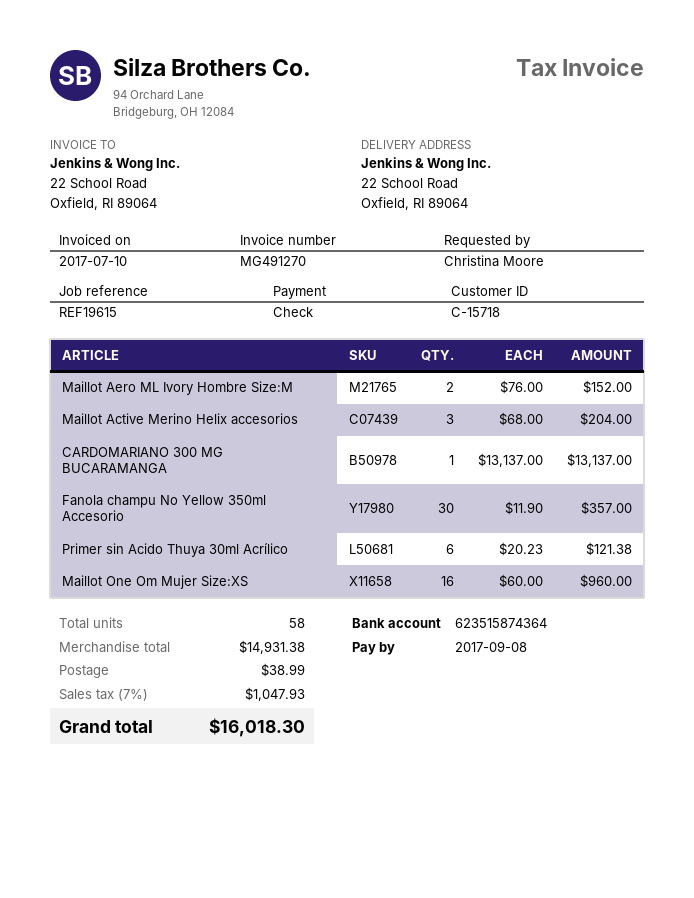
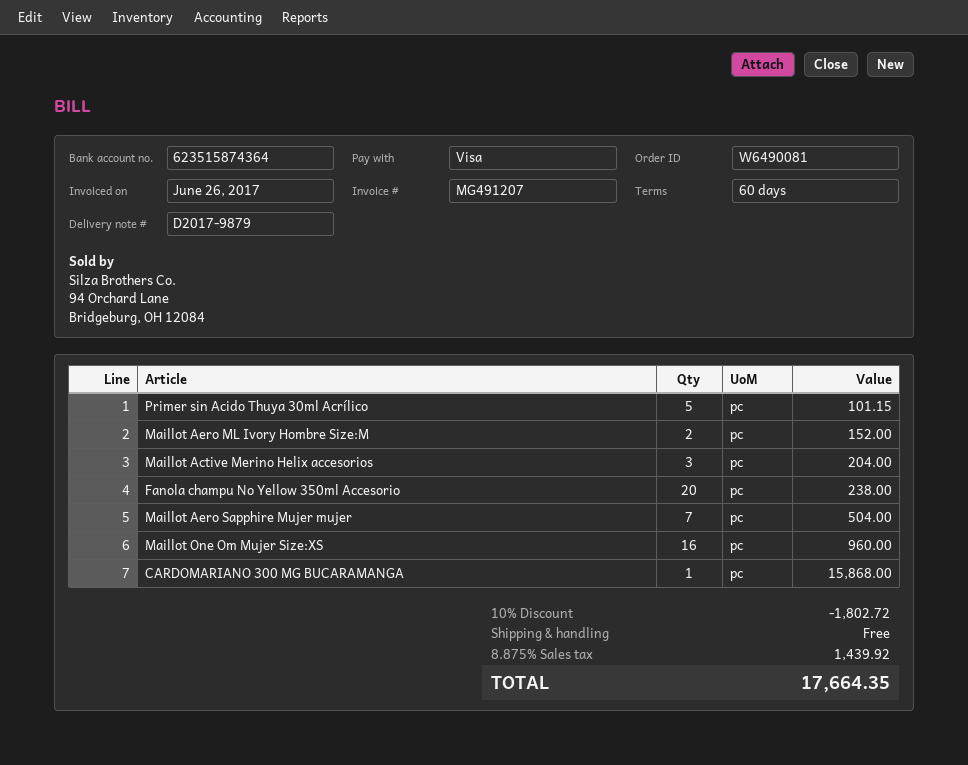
invoice number: MG491270 -> MG491207
invoice date: 2017-07-10 -> 2017-06-26
payment method: cheque -> Visa
CARDOMARIANO 300 MG BUCARAMANGA: 1 for 13137.00 -> 1 for 15868.00
Fanola champu No Yellow 350ml Accesorio: 30 for 357.00 -> 20 for 238.00
Primer sin Acido Thuya 30ml Acrílico: 6 for 121.38 -> 5 for 101.15
Maillot Aero Sapphire Mujer mujer: none -> 7 for 504.00
discount: none -> 10% = 1802.72
shipping: 38.99 -> 0.00
tax: 7% = 1047.93 -> 8.875% = 1439.92
total: 16018.30 -> 17664.35

